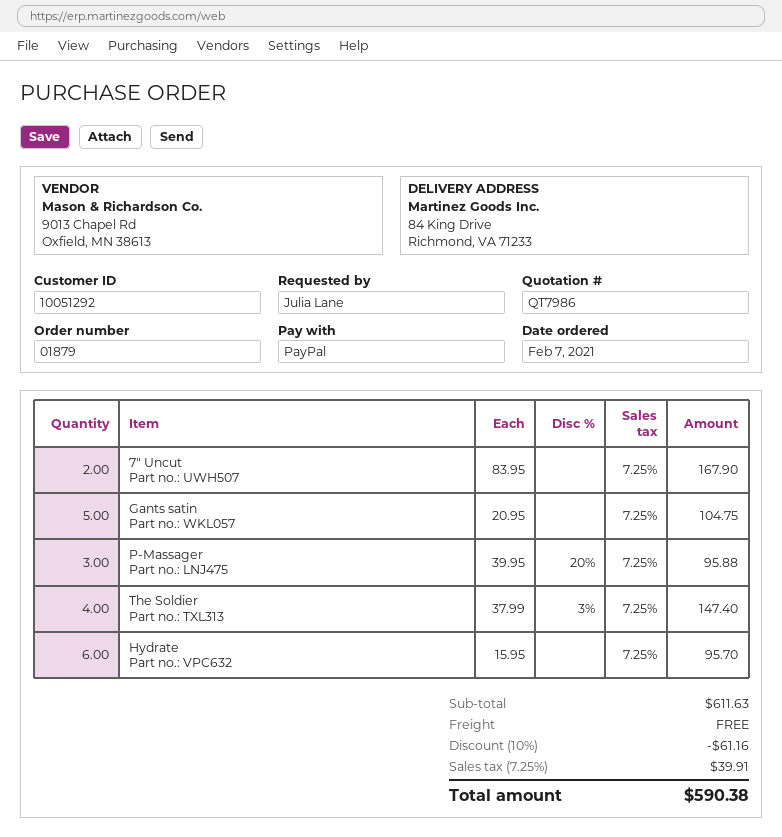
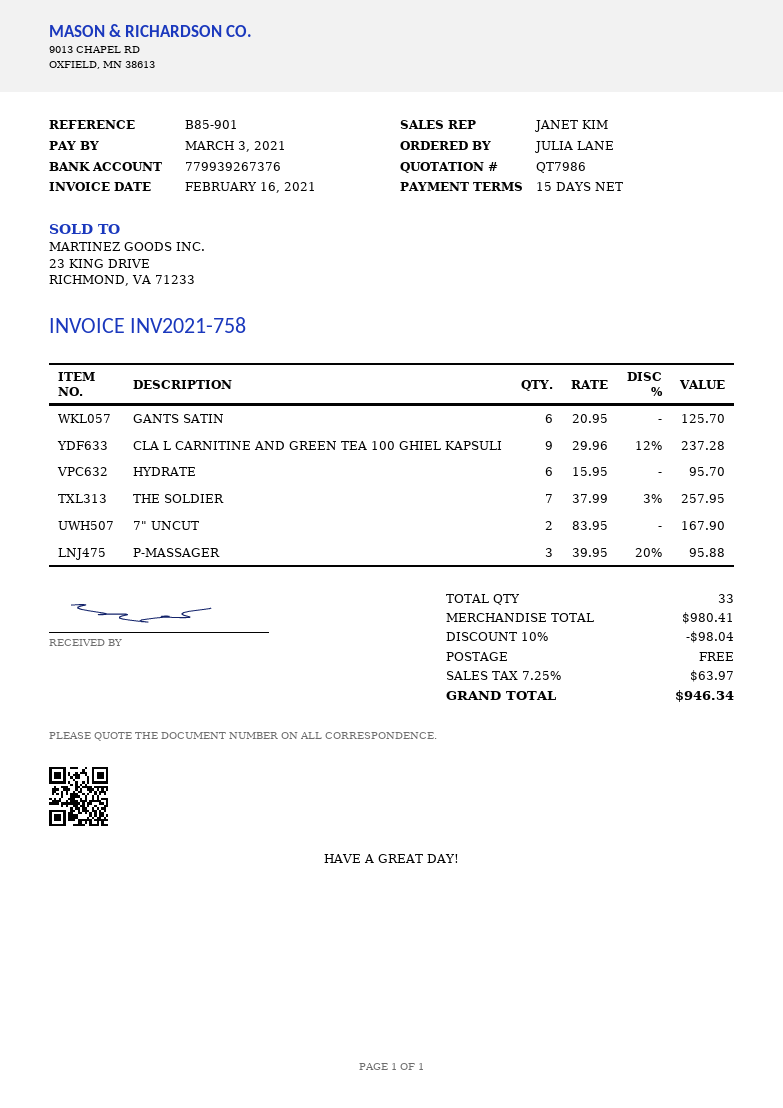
Gants satin: 5 x 20.95 = 104.75 -> 6 x 20.95 = 125.70
The Soldier: 4 x 37.99 - 3% = 147.40 -> 7 x 37.99 - 3% = 257.95
CLA L CARNITINE AND GREEN TEA 100 GHIEL KAPSULI: none -> 9 x 29.96 - 12% = 237.28
subtotal: 611.63 -> 980.41
discount: 10% = 61.16 -> 10% = 98.04
tax: 7.25% = 39.91 -> 7.25% = 63.97
total: 590.38 -> 946.34

